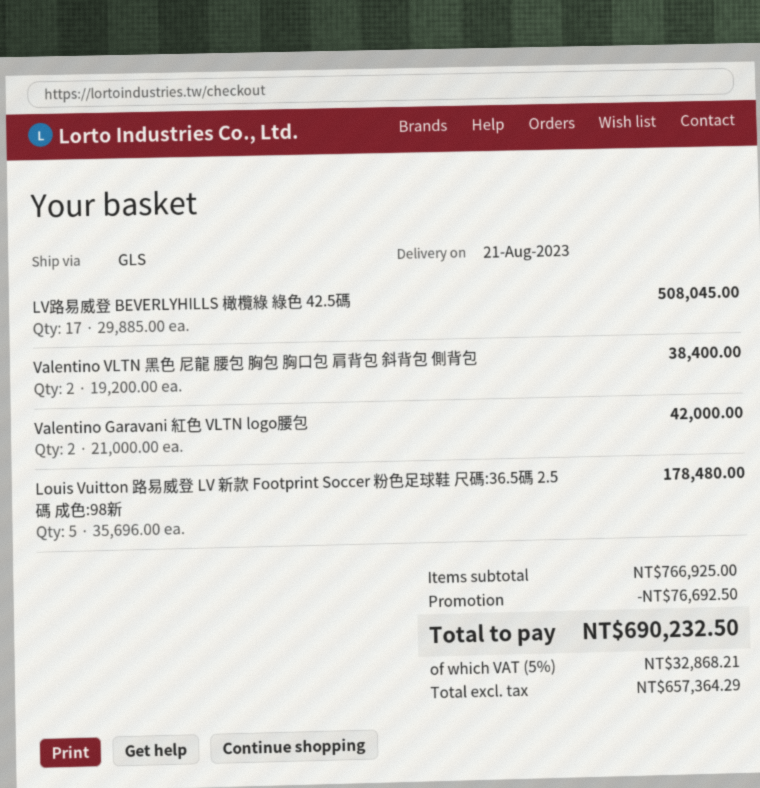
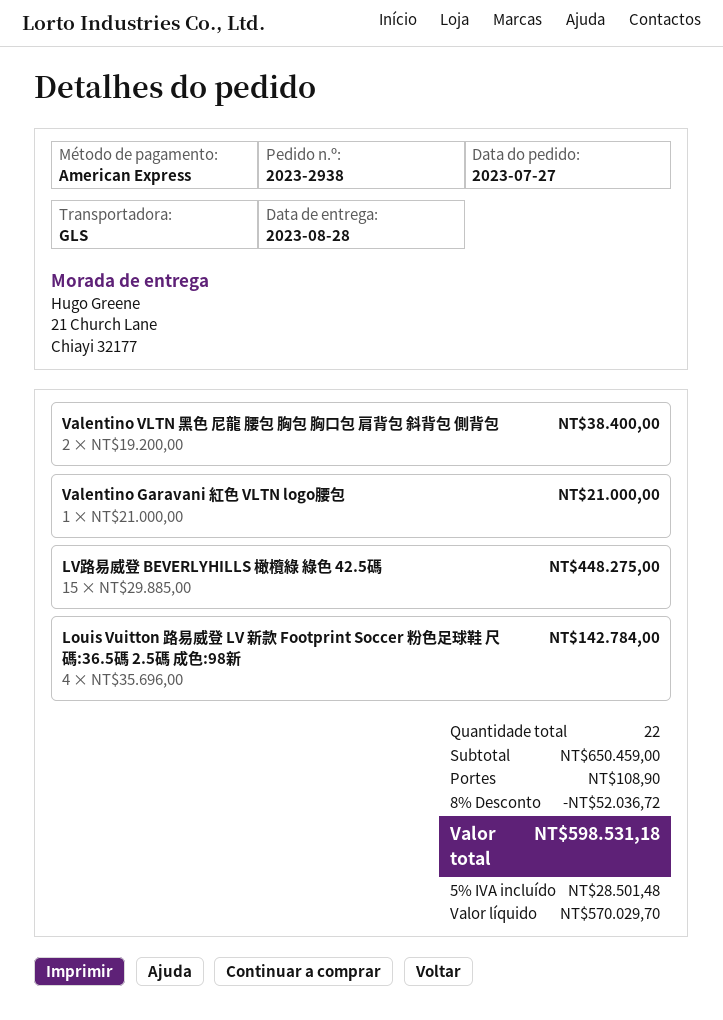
delivery date: 2023-08-21 -> 2023-08-28
LV路易威登 BEVERLYHILLS 橄欖綠 綠色 42.5碼: 17 x 29885.00 = 508045.00 -> 15 x 29885.00 = 448275.00
Valentino Garavani 紅色 VLTN logo腰包: 2 x 21000.00 = 42000.00 -> 1 x 21000.00 = 21000.00
Louis Vuitton 路易威登 LV 新款 Footprint Soccer 粉色足球鞋 尺碼:36.5碼 2.5碼 成色:98新: 5 x 35696.00 = 178480.00 -> 4 x 35696.00 = 142784.00
subtotal: 766925.00 -> 650459.00
discount: 76692.50 -> 52036.72
shipping: none -> 108.90
net: 657364.29 -> 570029.70
tax: 5% = 32868.21 -> 5% = 28501.48
total: 690232.50 -> 598531.18

